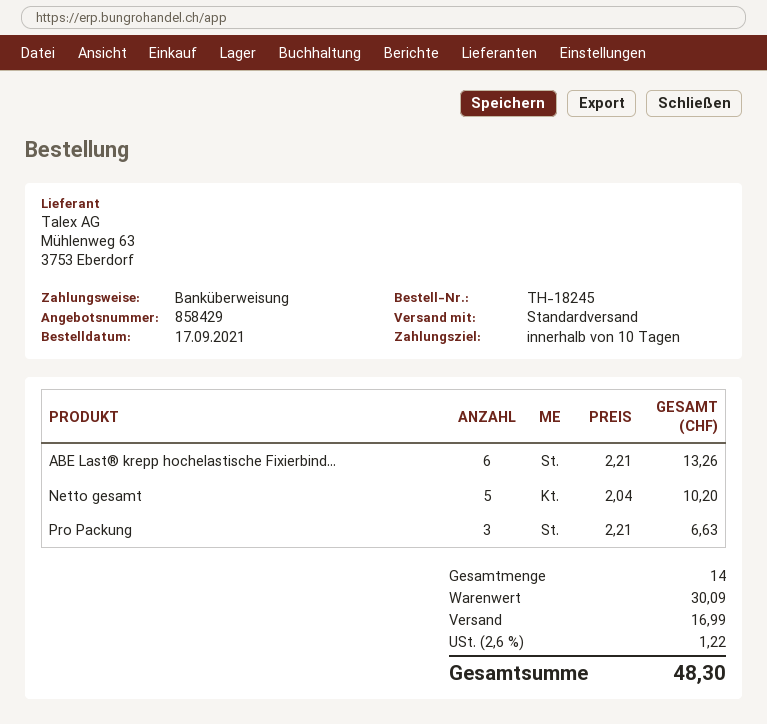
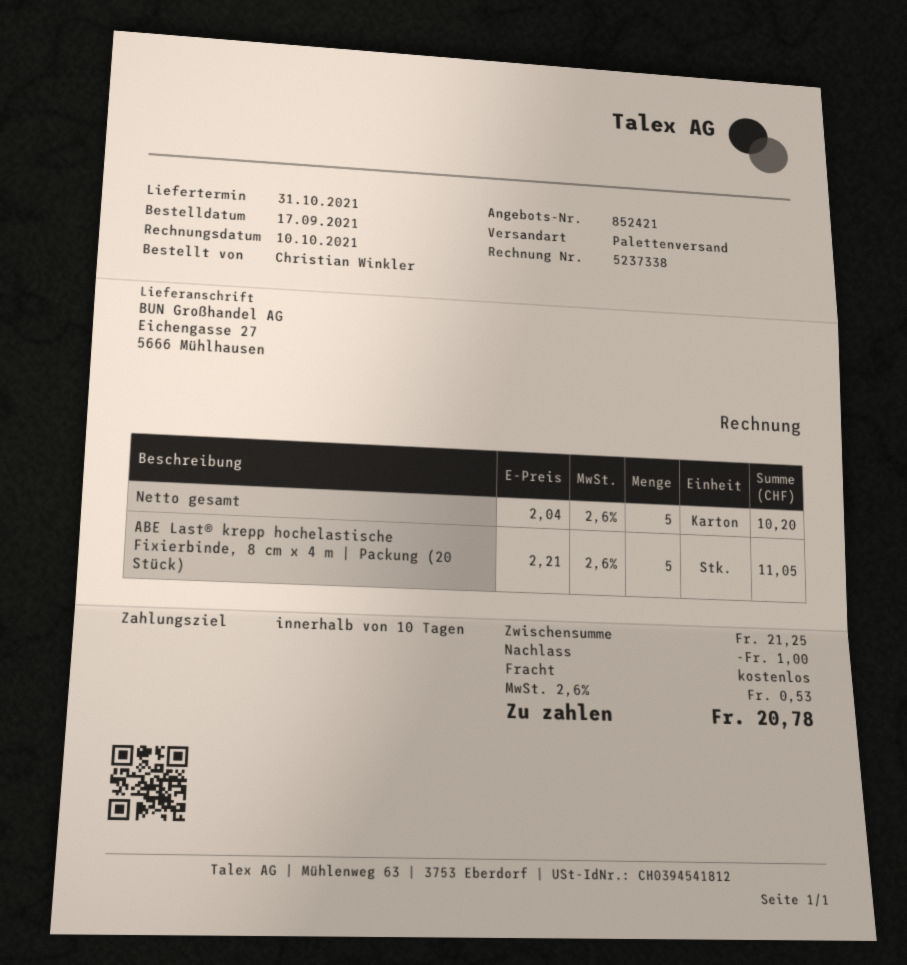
quote number: 858429 -> 852421
shipping method: standard -> pallet freight
ABE Last® krepp hochelastische Fixierbind...: 6 x 2.21 = 13.26 -> 5 x 2.21 = 11.05
Pro Packung: 3 x 2.21 = 6.63 -> none
subtotal: 30.09 -> 21.25
discount: none -> 1.00
shipping: 16.99 -> 0.00
tax: 2.6% = 1.22 -> 2.6% = 0.53
total: 48.30 -> 20.78

